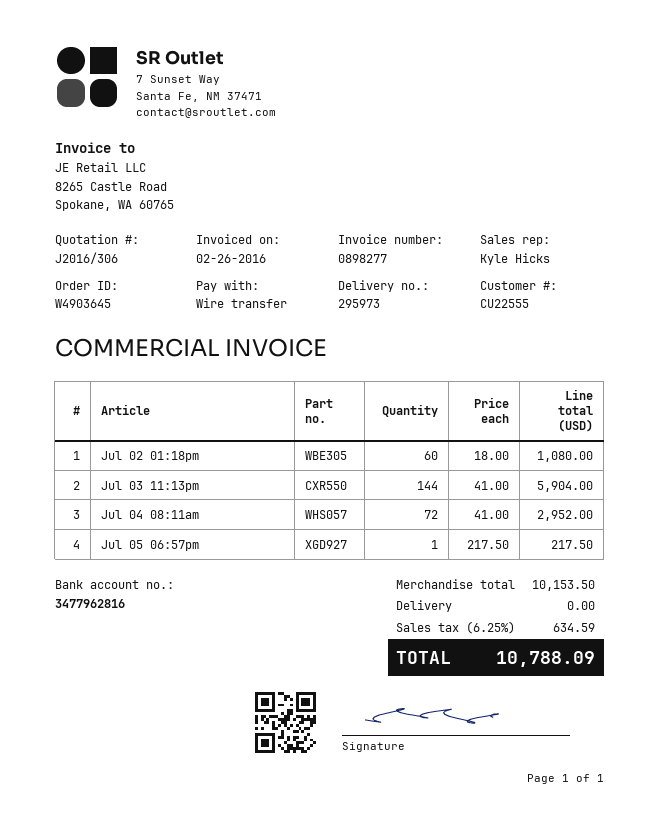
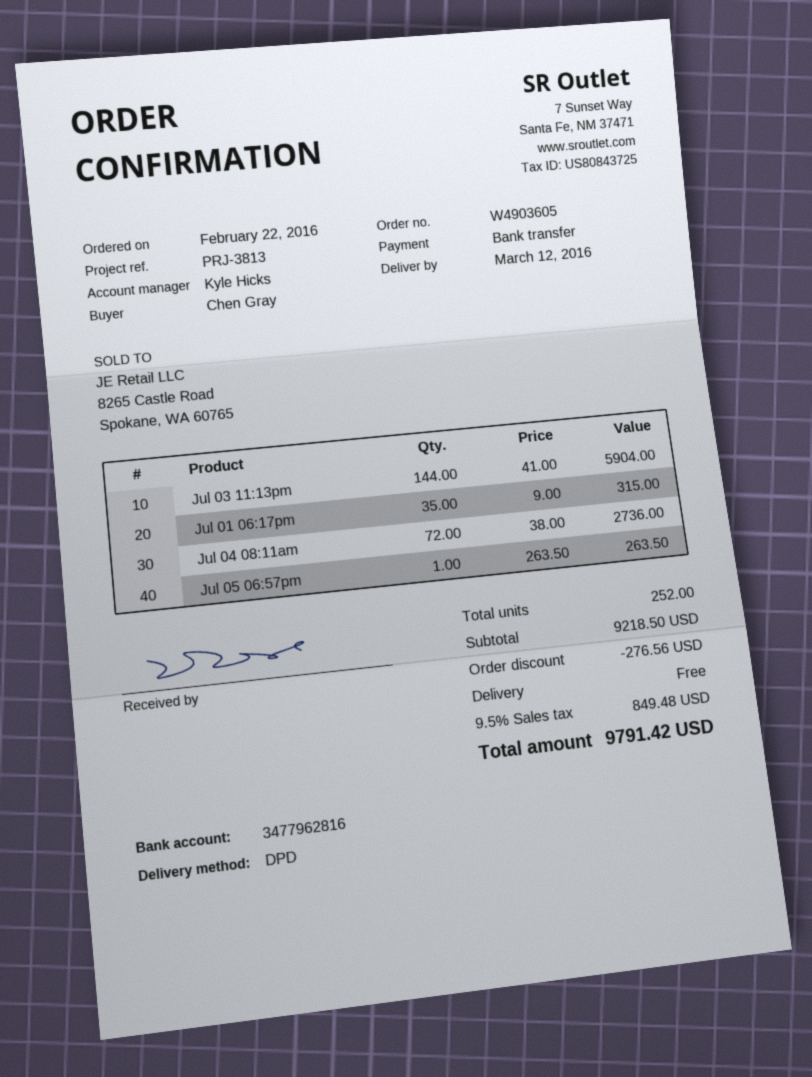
order number: W4903645 -> W4903605
Jul 02 01:18pm: 60 x 18.00 = 1080.00 -> none
Jul 04 08:11am: 72 x 41.00 = 2952.00 -> 72 x 38.00 = 2736.00
Jul 05 06:57pm: 1 x 217.50 = 217.50 -> 1 x 263.50 = 263.50
Jul 01 06:17pm: none -> 35 x 9.00 = 315.00
subtotal: 10153.50 -> 9218.50
discount: none -> 276.56
tax: 6.25% = 634.59 -> 9.5% = 849.48
total: 10788.09 -> 9791.42

